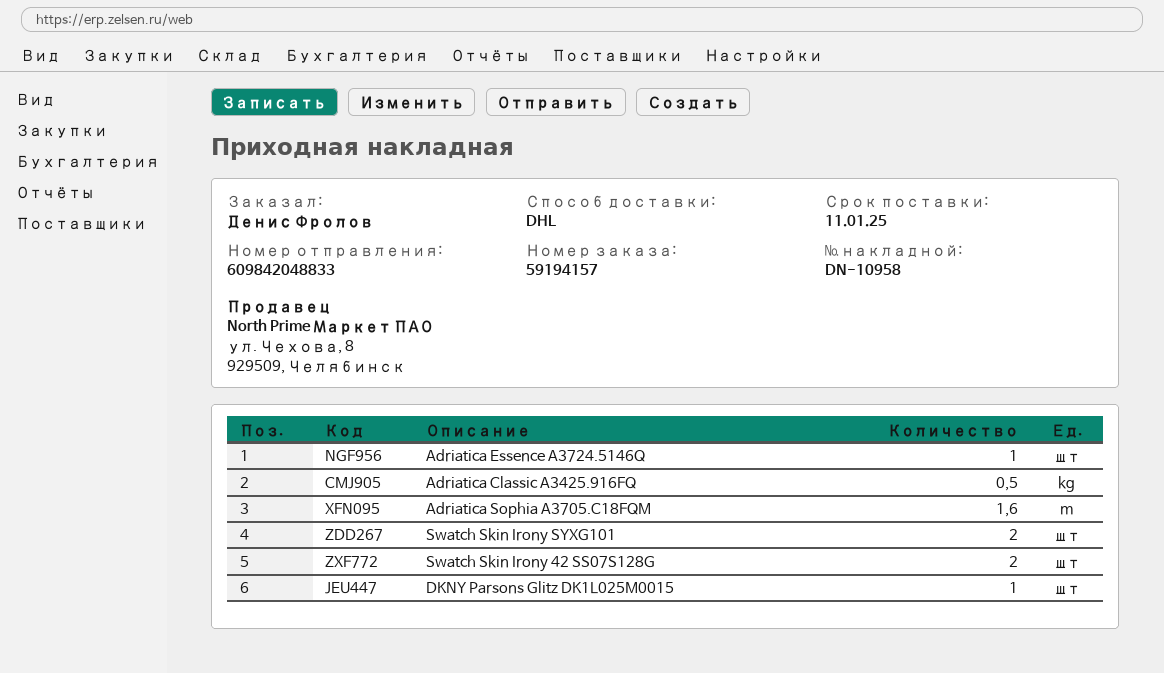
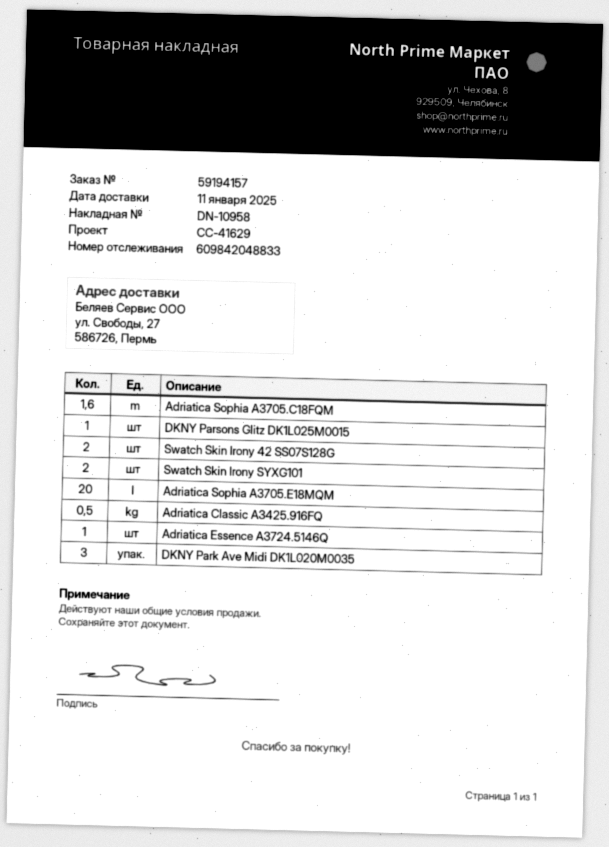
Adriatica Sophia A3705.E18MQM: none -> 20
DKNY Park Ave Midi DK1L020M0035: none -> 3

